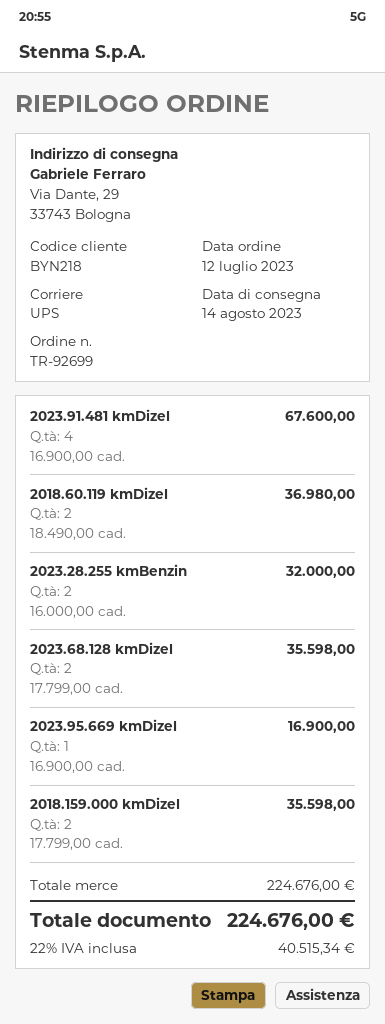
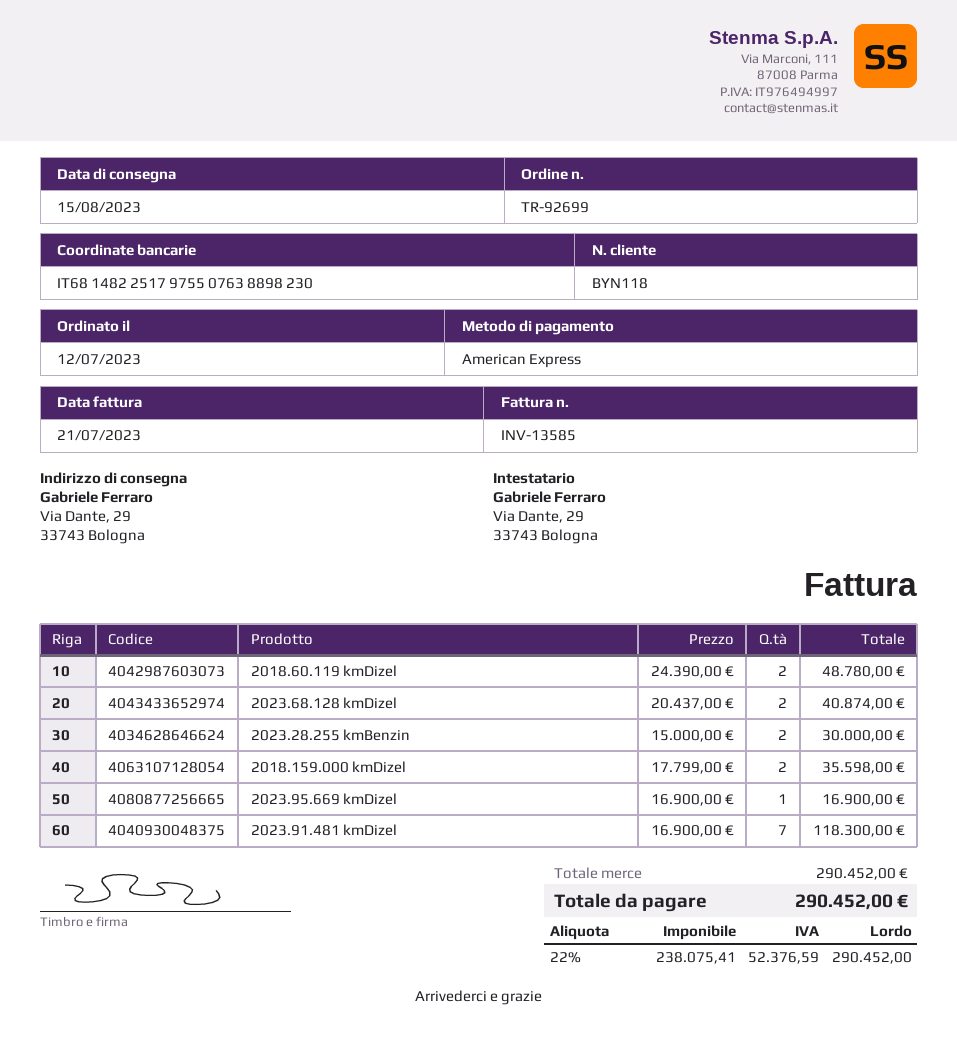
delivery date: 2023-08-14 -> 2023-08-15
customer number: BYN218 -> BYN118
2023.91.481 kmDizel: 4 x 16900.00 = 67600.00 -> 7 x 16900.00 = 118300.00
2018.60.119 kmDizel: 2 x 18490.00 = 36980.00 -> 2 x 24390.00 = 48780.00
2023.28.255 kmBenzin: 2 x 16000.00 = 32000.00 -> 2 x 15000.00 = 30000.00
2023.68.128 kmDizel: 2 x 17799.00 = 35598.00 -> 2 x 20437.00 = 40874.00
subtotal: 224676.00 -> 290452.00
tax: 22% = 40515.34 -> 22% = 52376.59
total: 224676.00 -> 290452.00

